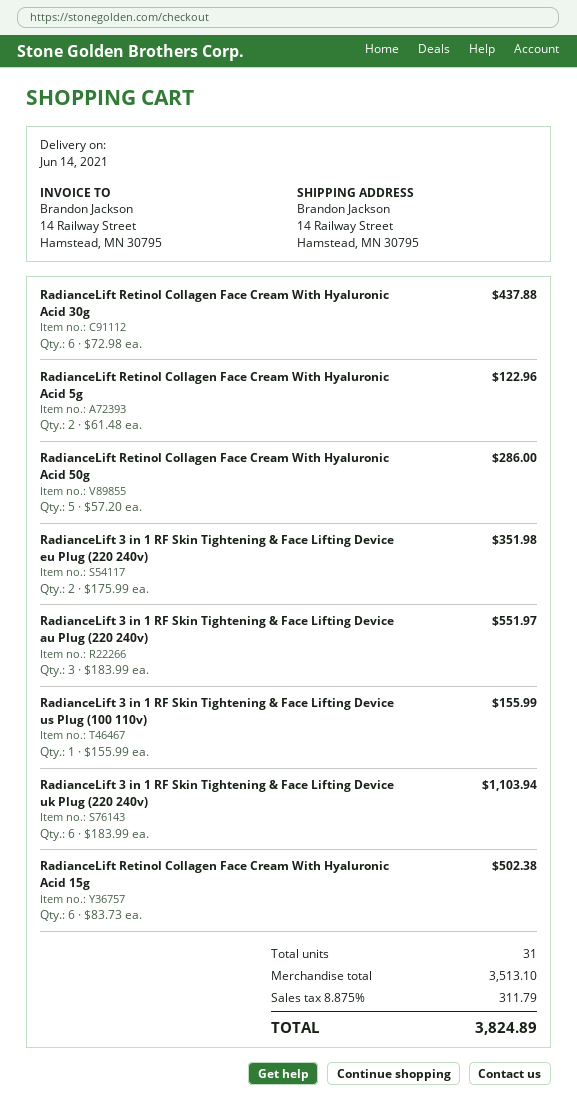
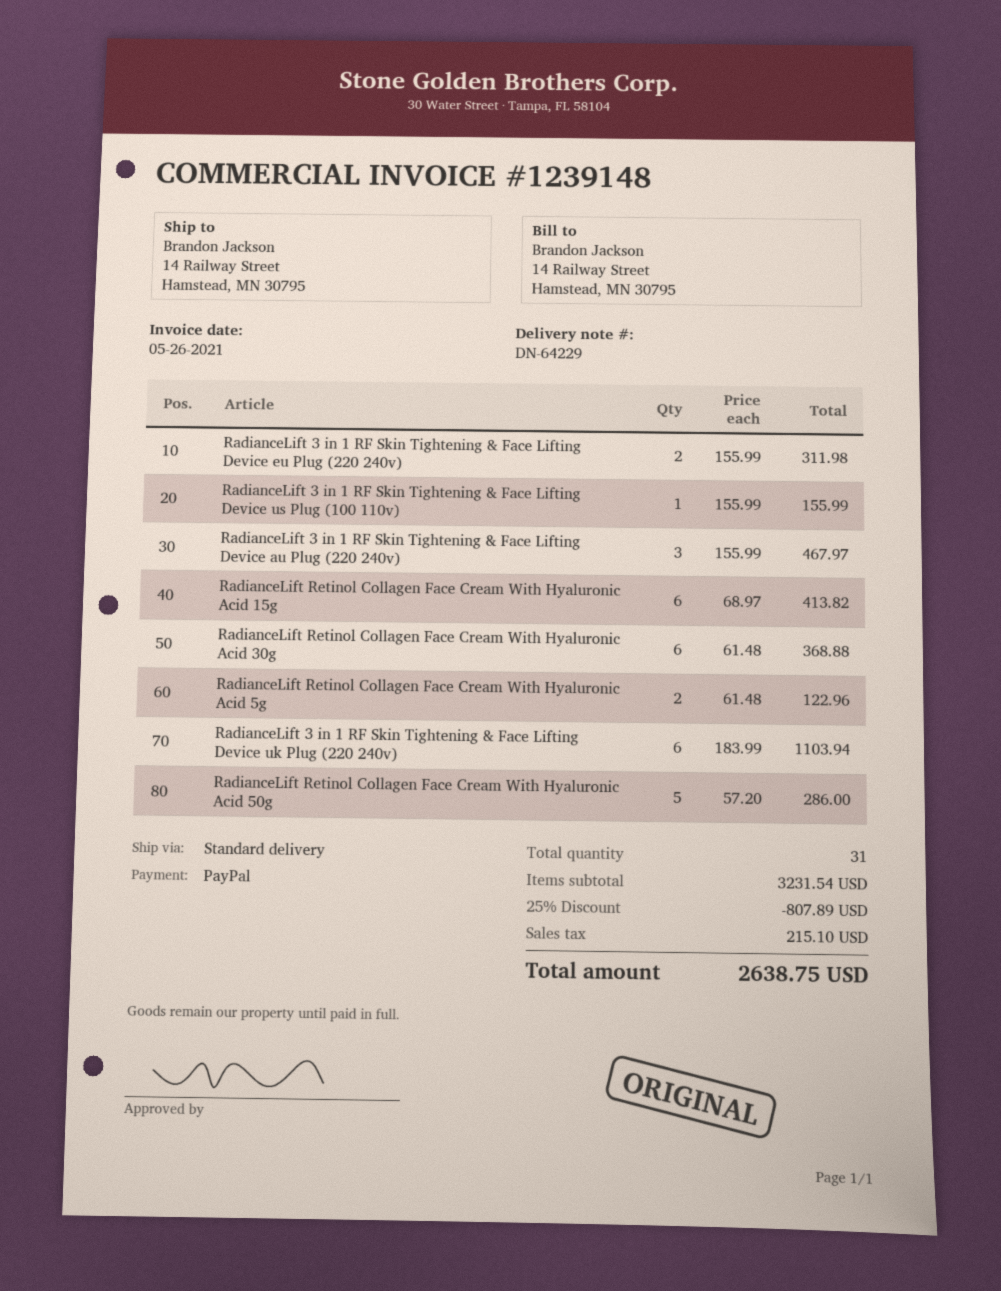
RadianceLift Retinol Collagen Face Cream With Hyaluronic Acid 30g: 6 x 72.98 = 437.88 -> 6 x 61.48 = 368.88
RadianceLift 3 in 1 RF Skin Tightening & Face Lifting Device eu Plug (220 240v): 2 x 175.99 = 351.98 -> 2 x 155.99 = 311.98
RadianceLift 3 in 1 RF Skin Tightening & Face Lifting Device au Plug (220 240v): 3 x 183.99 = 551.97 -> 3 x 155.99 = 467.97
RadianceLift Retinol Collagen Face Cream With Hyaluronic Acid 15g: 6 x 83.73 = 502.38 -> 6 x 68.97 = 413.82
subtotal: 3513.10 -> 3231.54
discount: none -> 25% = 807.89
tax: 311.79 -> 215.10
total: 3824.89 -> 2638.75

